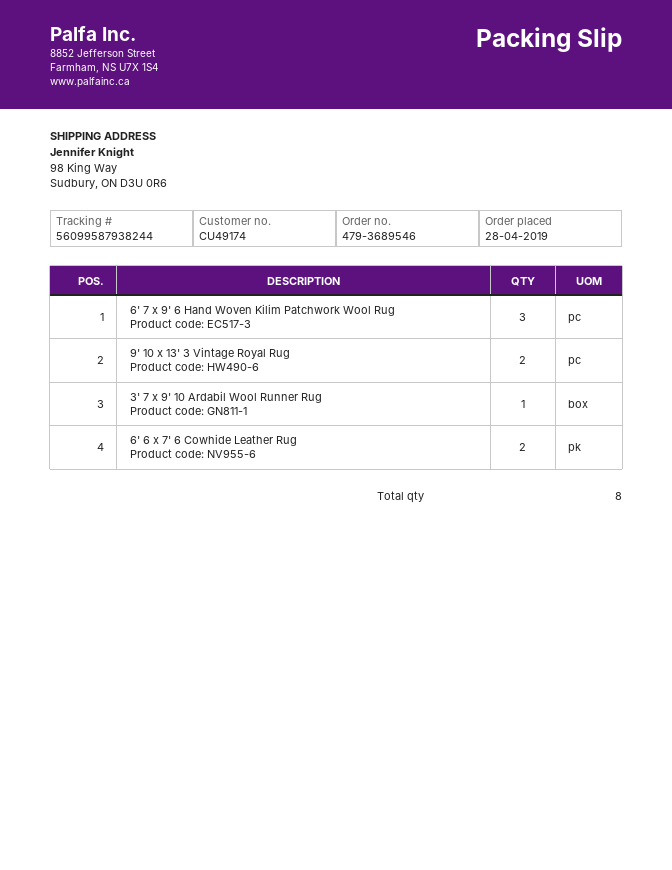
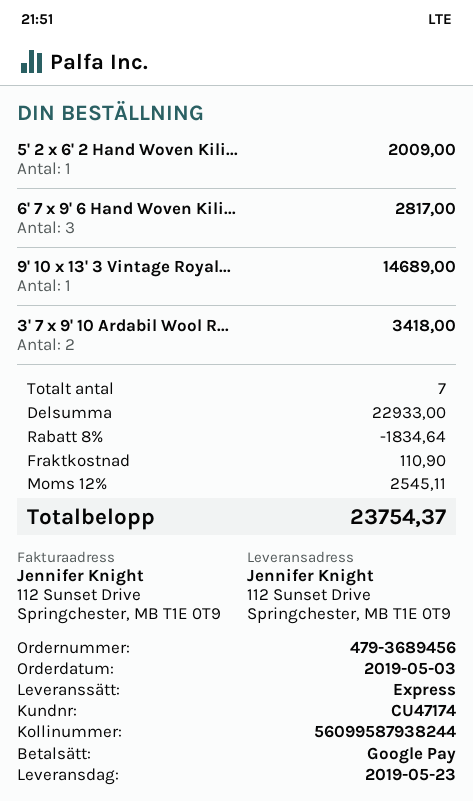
order number: 479-3689546 -> 479-3689456
order date: 2019-04-28 -> 2019-05-03
customer number: CU49174 -> CU47174
ship to: 98 King Way, Sudbury, ON D3U 0R6 -> 112 Sunset Drive, Springchester, MB T1E 0T9
9' 10 x 13' 3 Vintage Royal Rug: 2 -> 1
3' 7 x 9' 10 Ardabil Wool Runner Rug: 1 -> 2
6' 6 x 7' 6 Cowhide Leather Rug: 2 -> none
5' 2 x 6' 2 Hand Woven Kili...: none -> 1
total quantity: 8 -> 7

